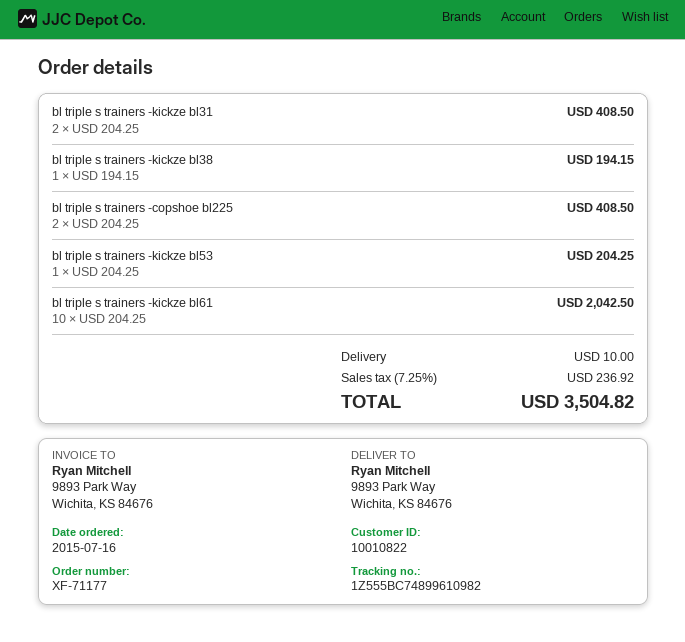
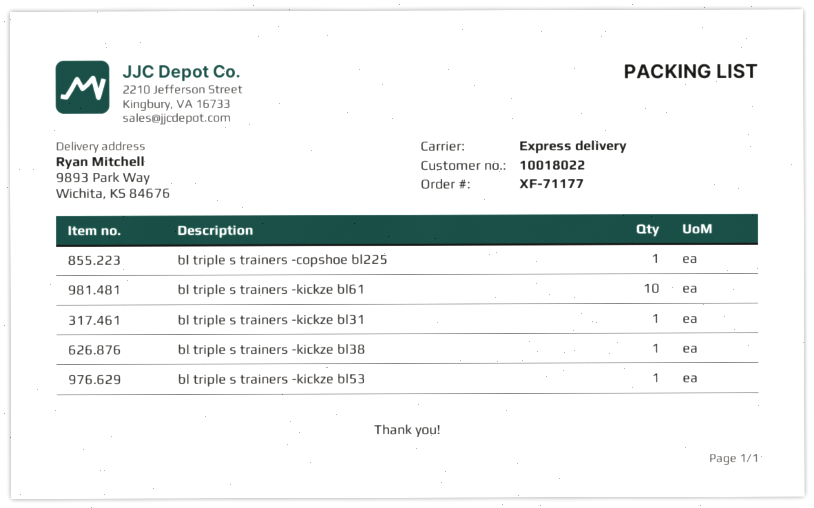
customer number: 10010822 -> 10018022
bl triple s trainers -kickze bl31: 2 -> 1
bl triple s trainers -copshoe bl225: 2 -> 1

